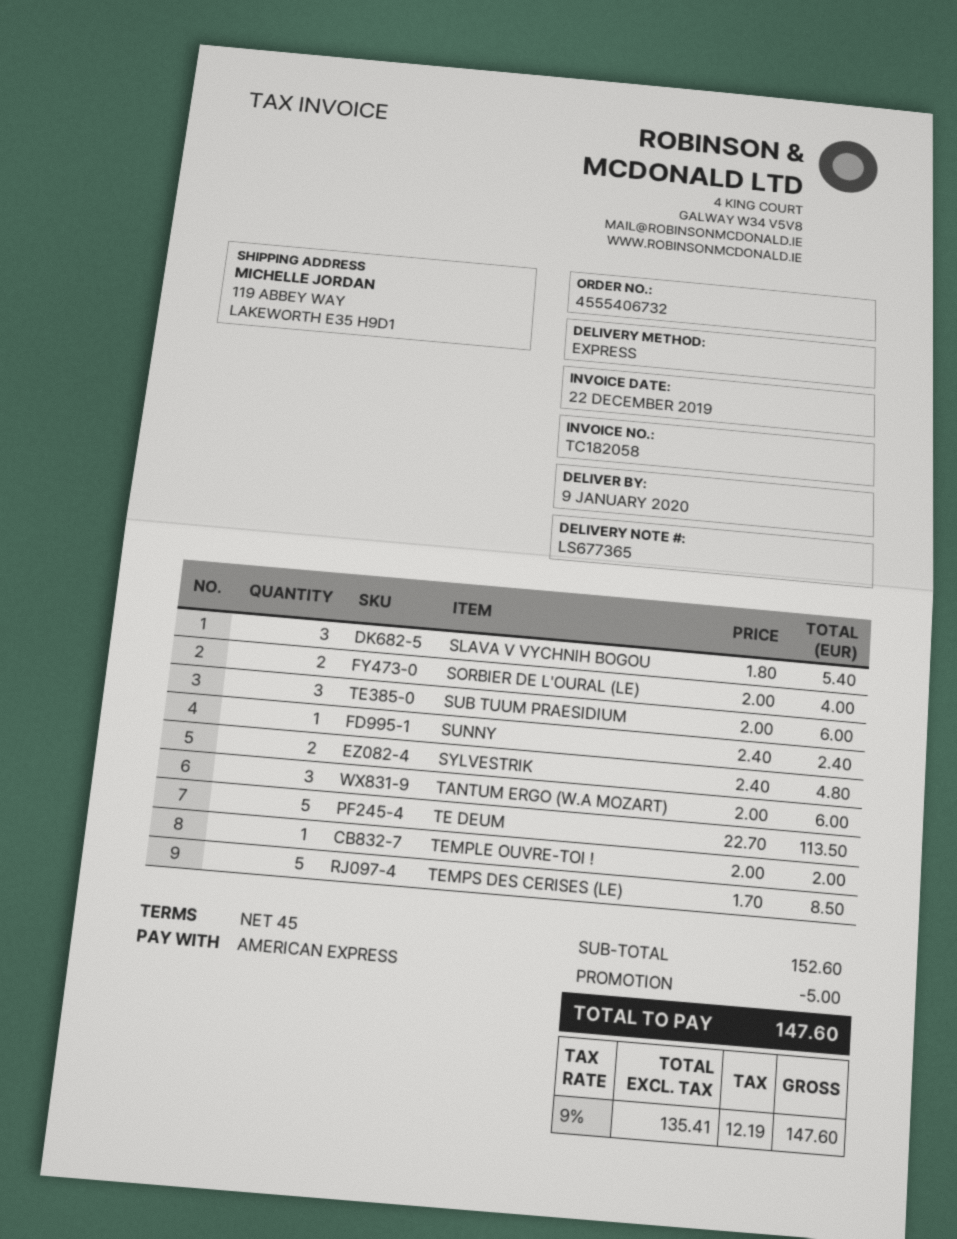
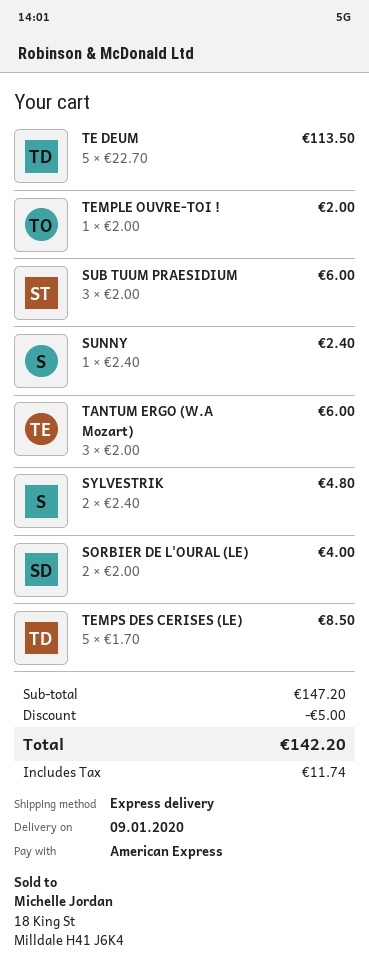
SLAVA V VYCHNIH BOGOU: 3 x 1.80 = 5.40 -> none
subtotal: 152.60 -> 147.20
tax: 12.19 -> 11.74
total: 147.60 -> 142.20

